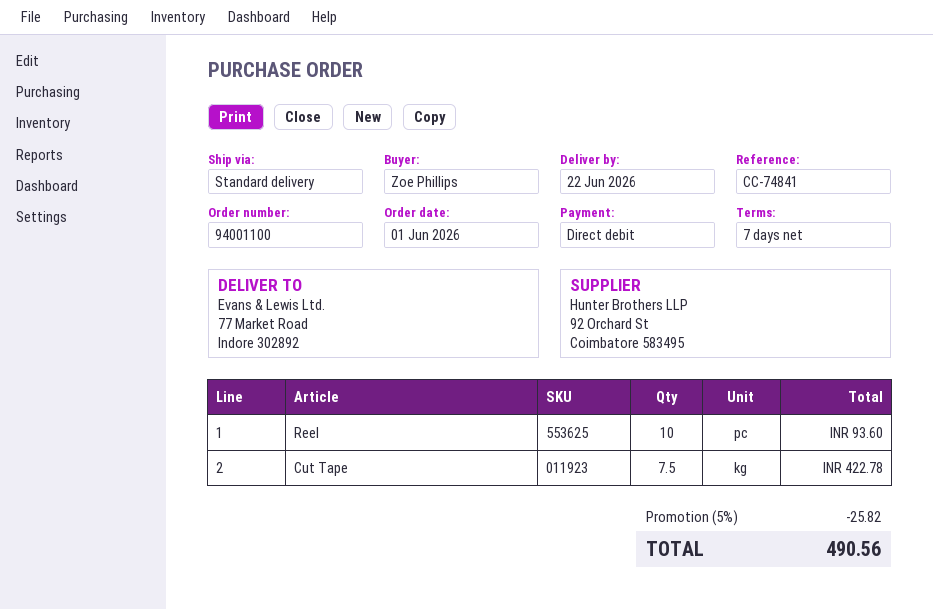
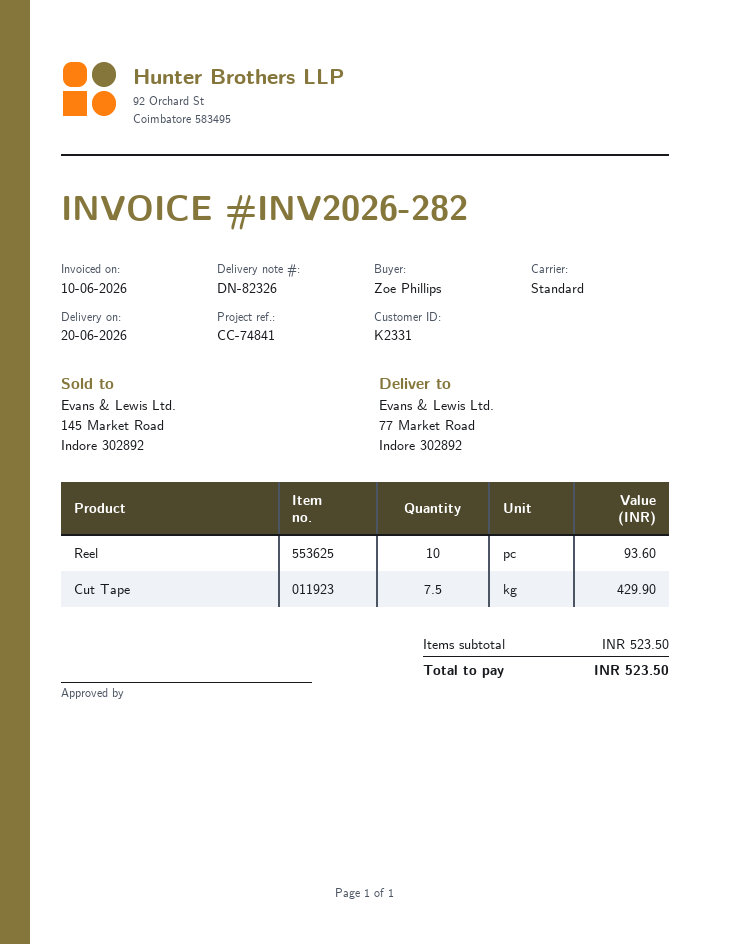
delivery date: 2026-06-22 -> 2026-06-20
Cut Tape: 7.5 for 422.78 -> 7.5 for 429.90
discount: 5% = 25.82 -> none
total: 490.56 -> 523.50

